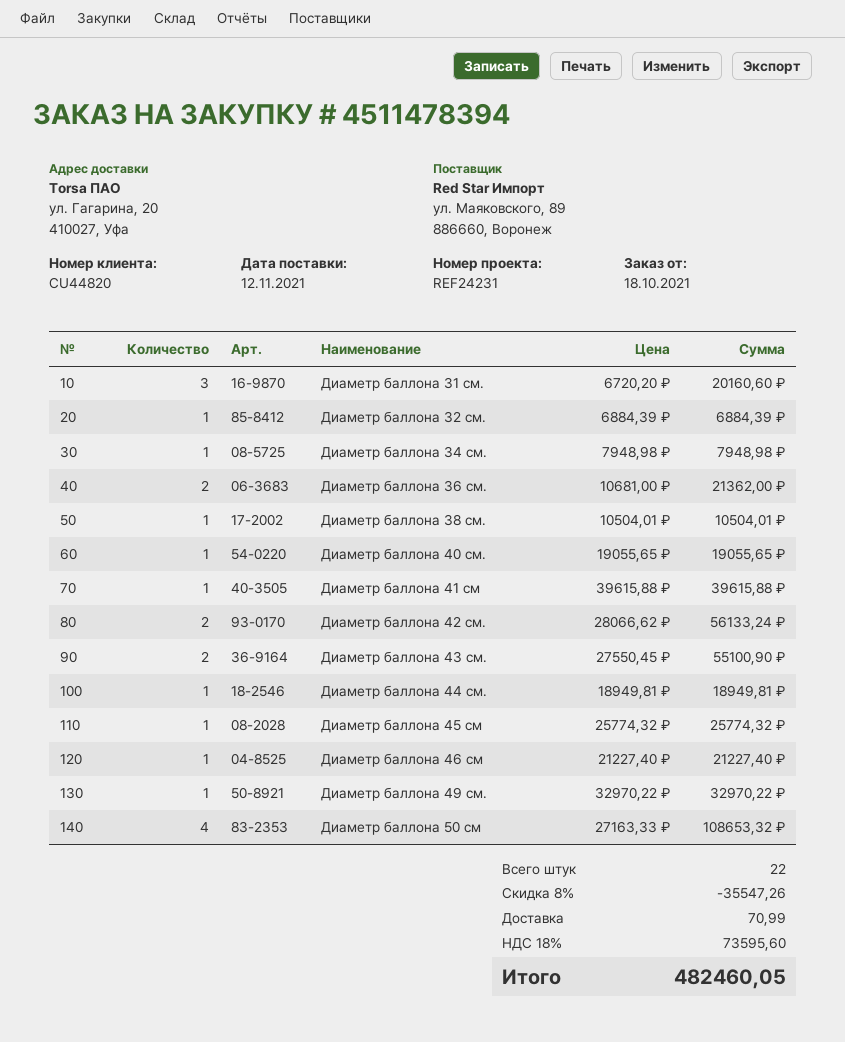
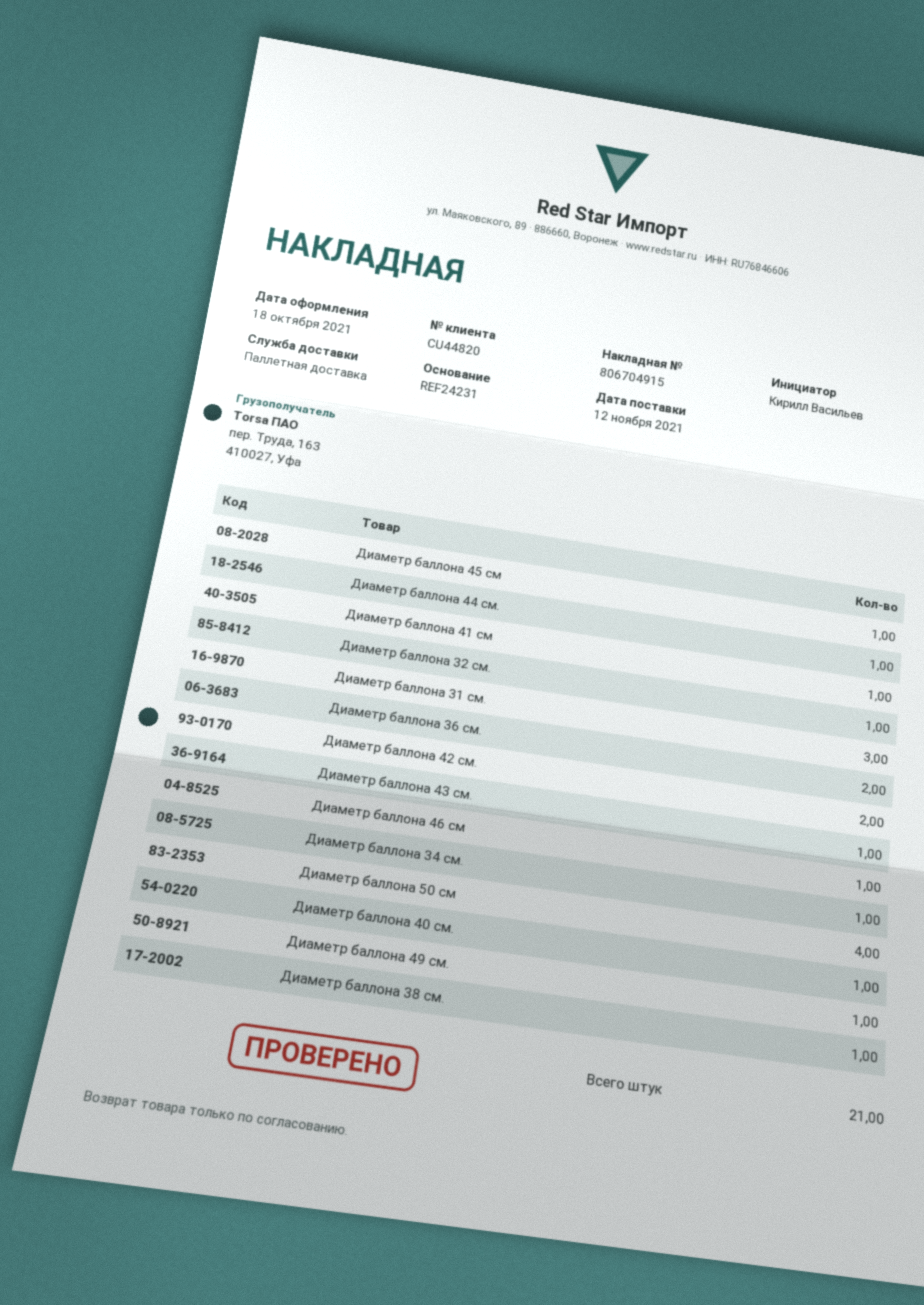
ship to: ул. Гагарина, 20, 410027, Уфа -> пер. Труда, 163, 410027, Уфа
Диаметр баллона 43 см.: 2 -> 1
total quantity: 22 -> 21

